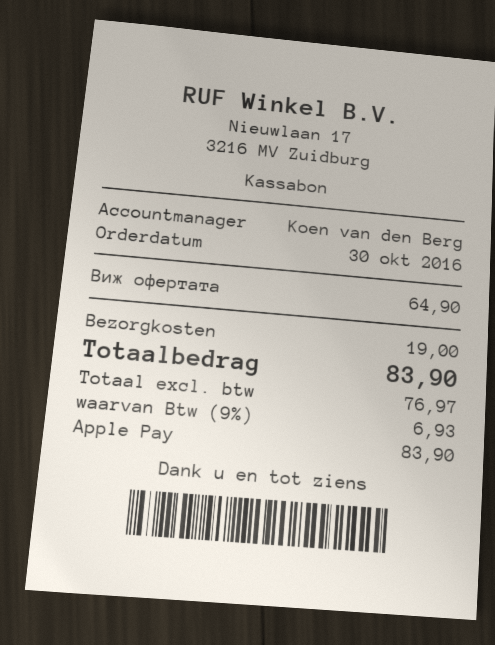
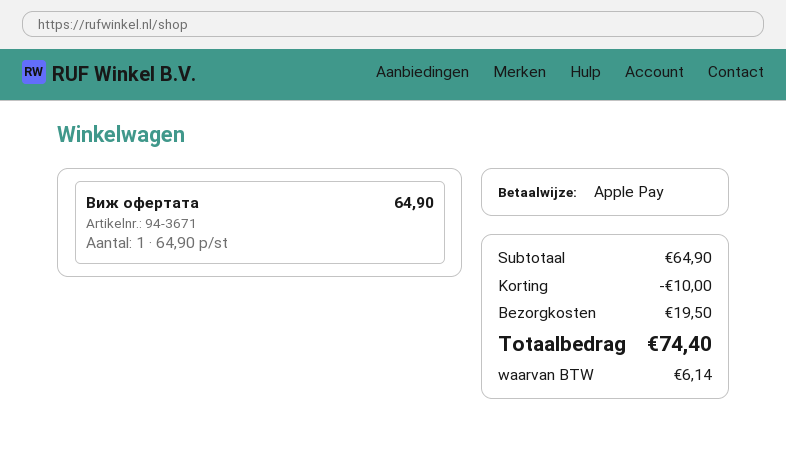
discount: none -> 10.00
shipping: 19.00 -> 19.50
tax: 6.93 -> 6.14
total: 83.90 -> 74.40

